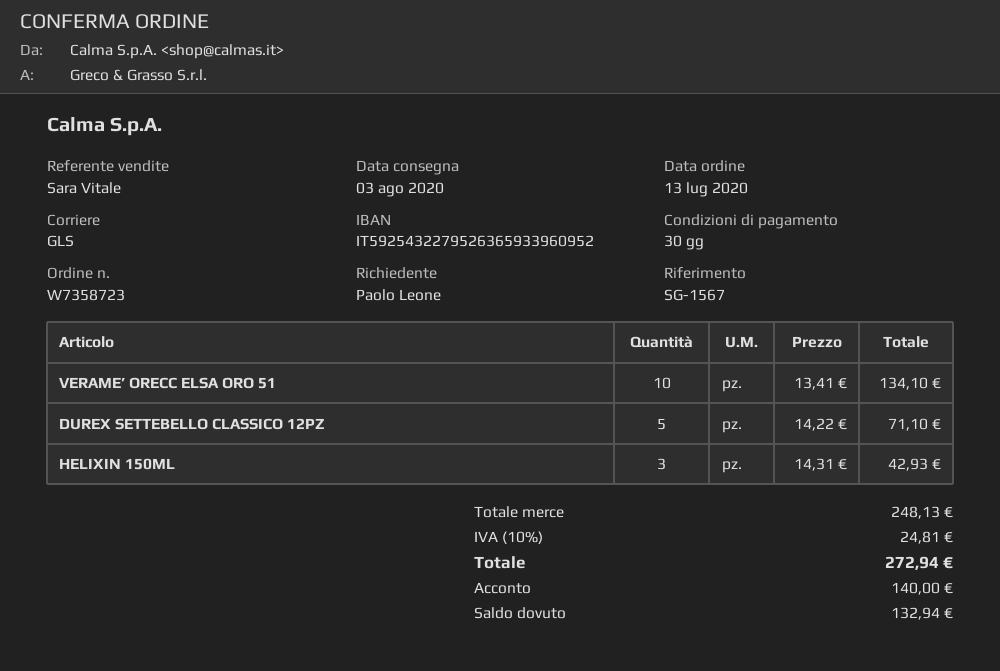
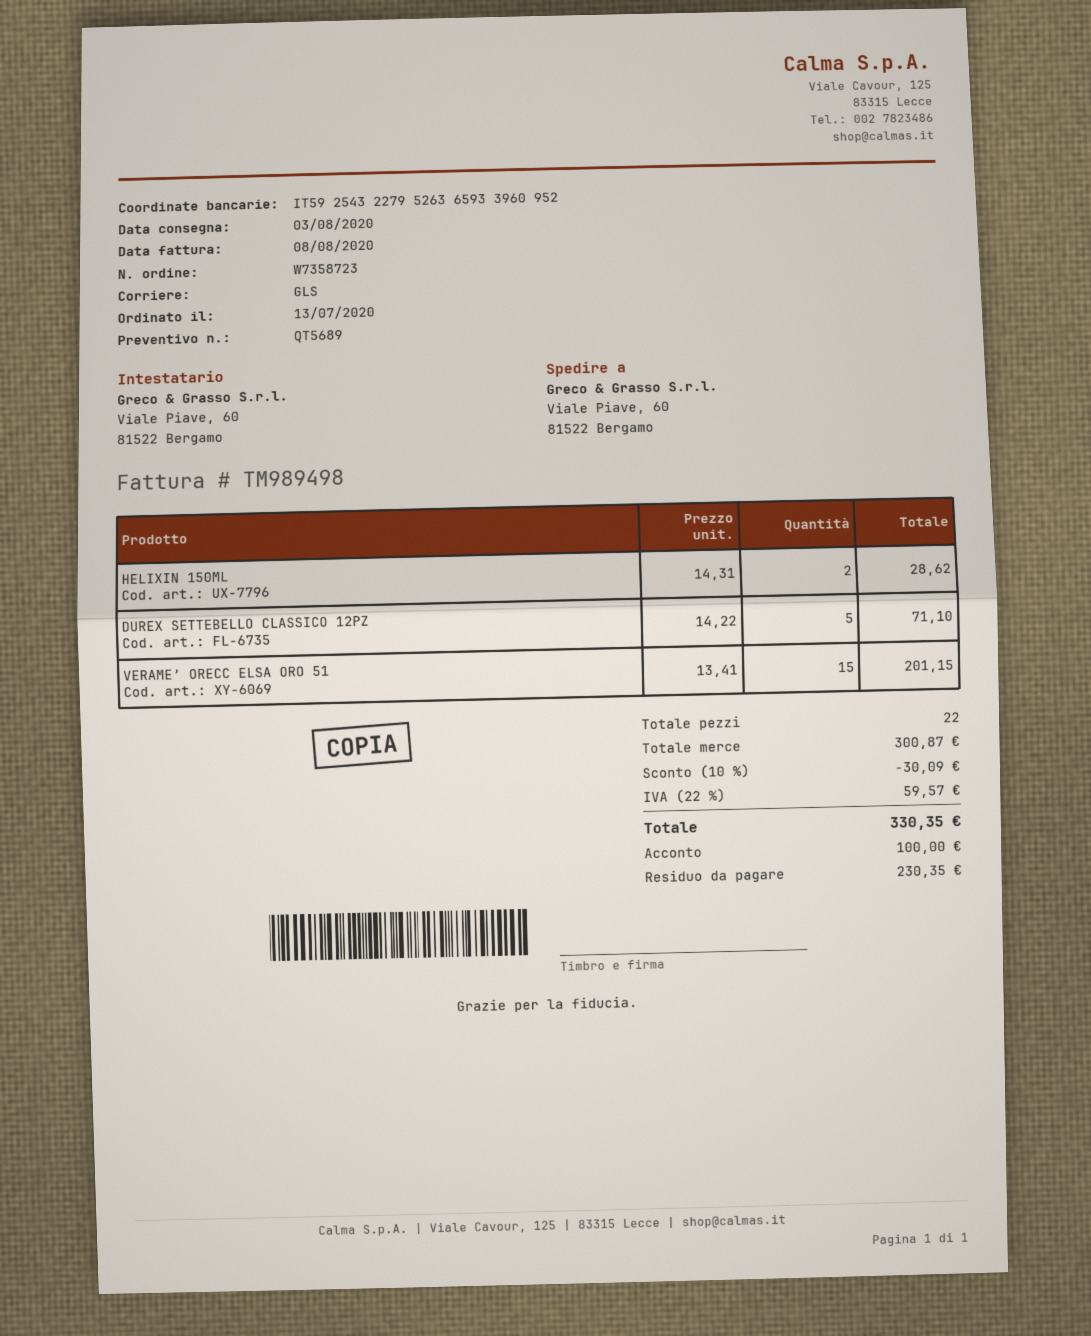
VERAME’ ORECC ELSA ORO 51: 10 x 13.41 = 134.10 -> 15 x 13.41 = 201.15
HELIXIN 150ML: 3 x 14.31 = 42.93 -> 2 x 14.31 = 28.62
subtotal: 248.13 -> 300.87
discount: none -> 10% = 30.09
tax: 10% = 24.81 -> 22% = 59.57
total: 272.94 -> 330.35
deposit: 140.00 -> 100.00
balance: 132.94 -> 230.35

